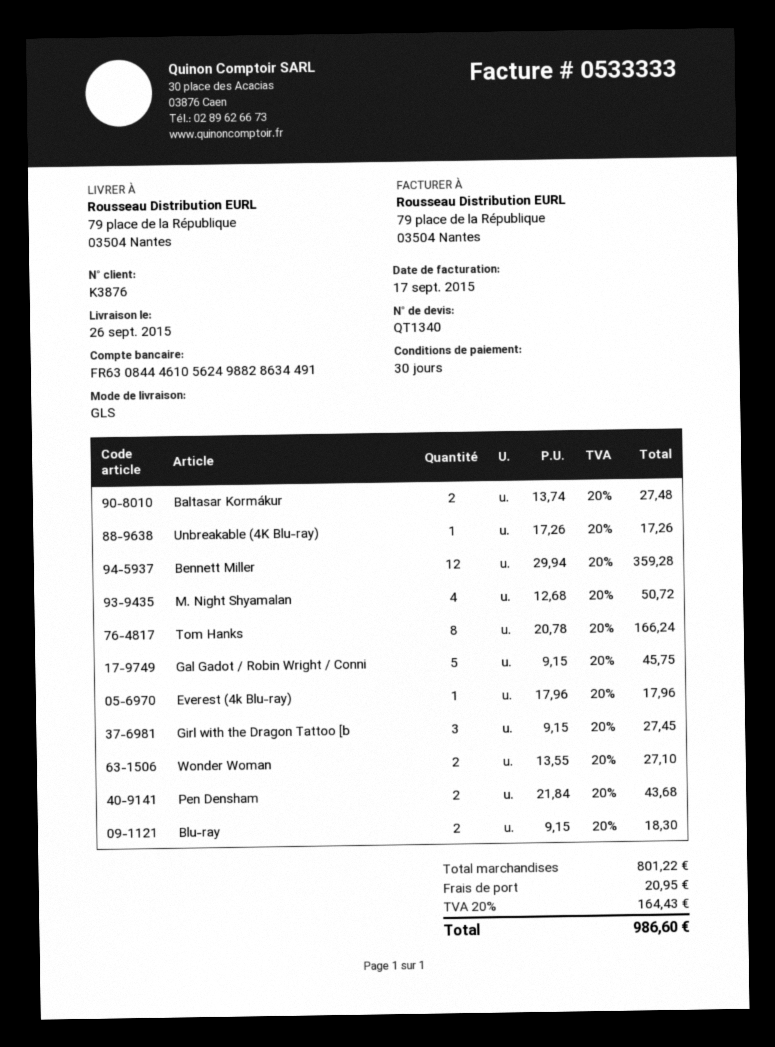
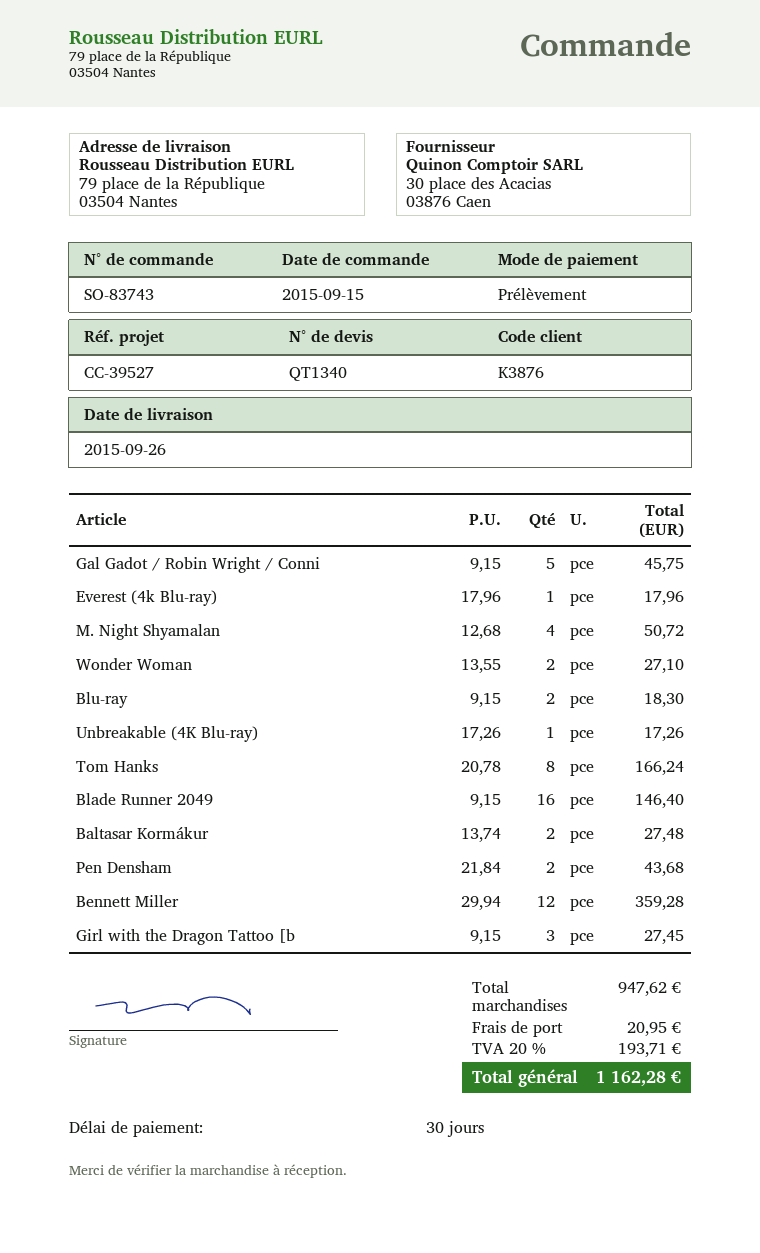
Blade Runner 2049: none -> 16 x 9.15 = 146.40
subtotal: 801.22 -> 947.62
tax: 20% = 164.43 -> 20% = 193.71
total: 986.60 -> 1162.28

